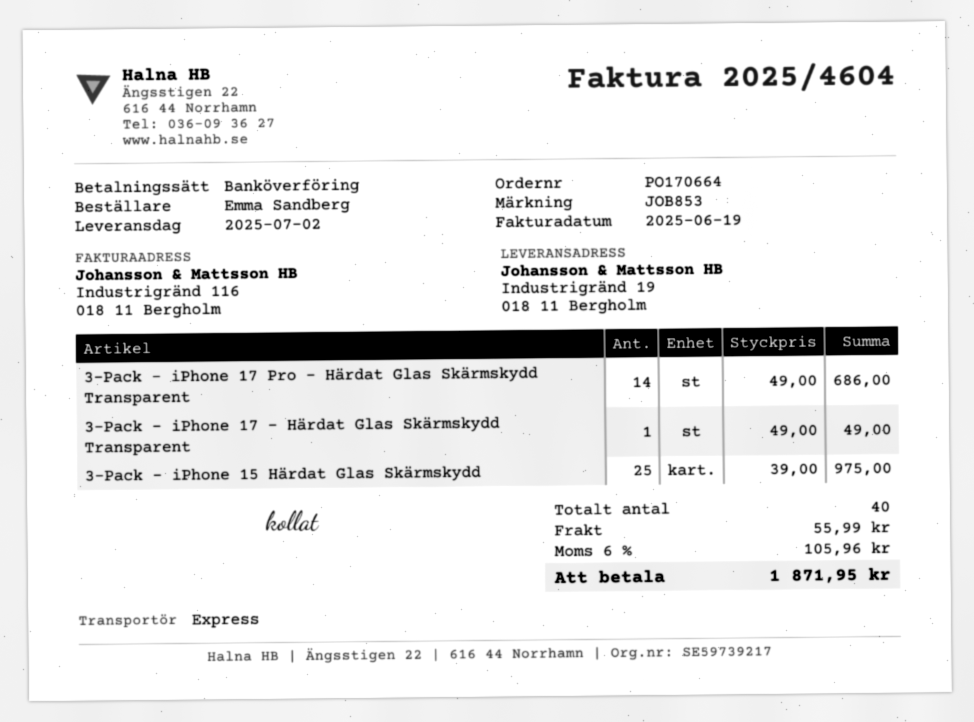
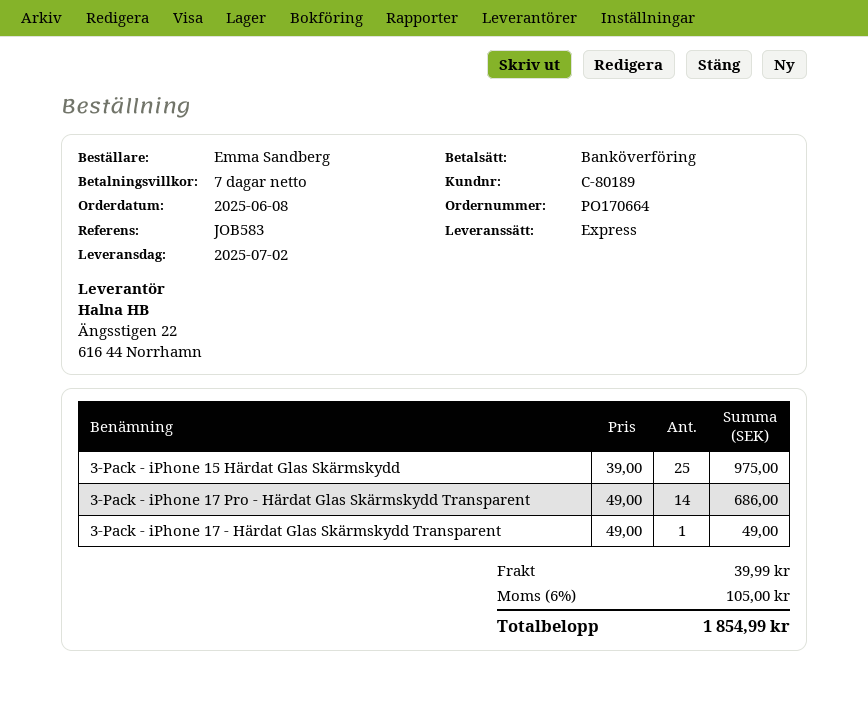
reference: JOB853 -> JOB583
shipping: 55.99 -> 39.99
tax: 6% = 105.96 -> 6% = 105.00
total: 1871.95 -> 1854.99

